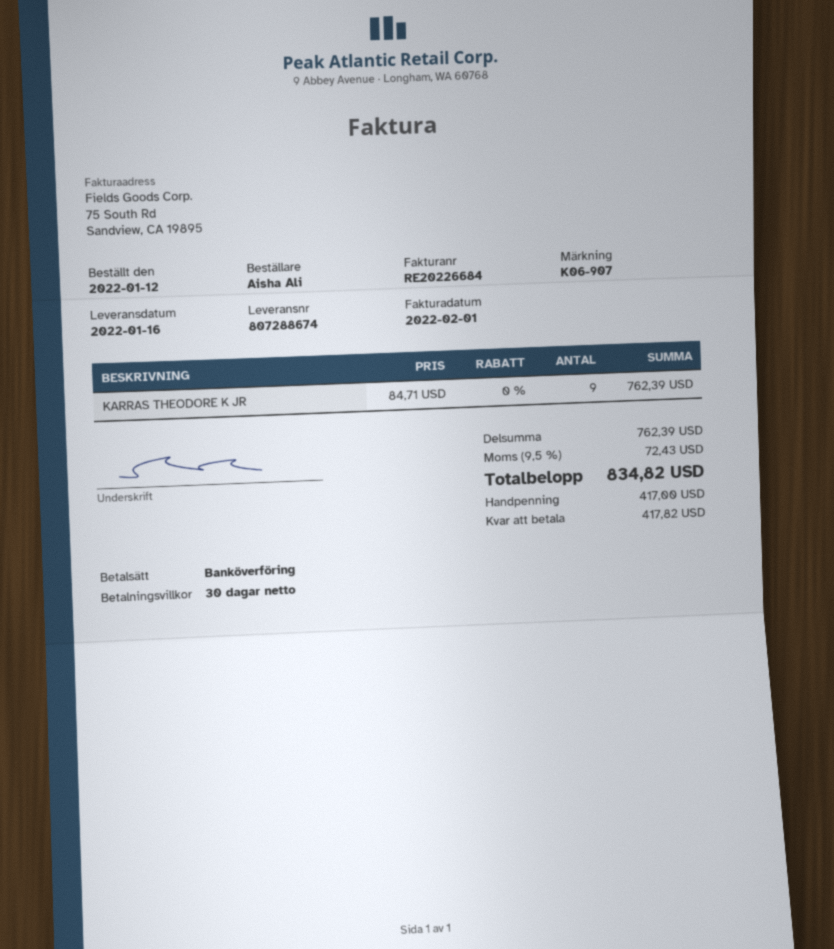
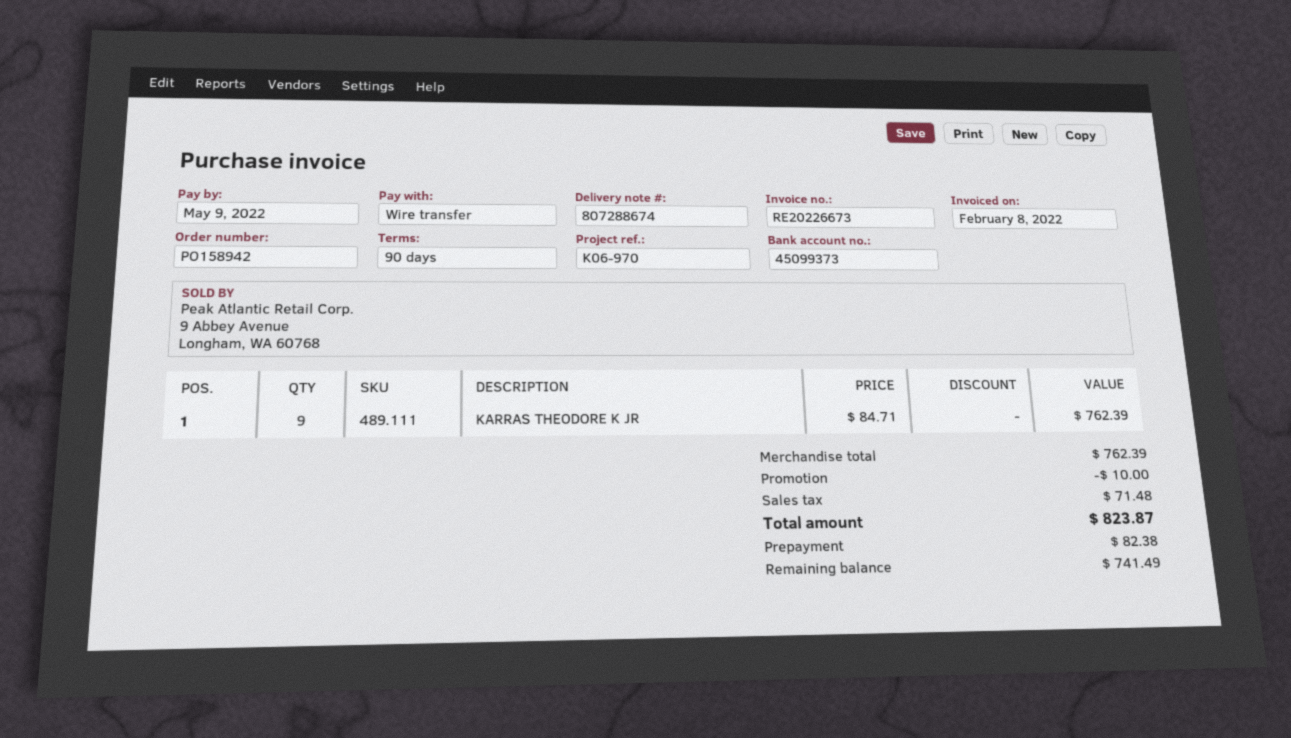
invoice number: RE20226684 -> RE20226673
invoice date: 2022-02-01 -> 2022-02-08
payment terms: 30 days -> 90 days
reference: K06-907 -> K06-970
discount: none -> 10.00
tax: 72.43 -> 71.48
total: 834.82 -> 823.87
deposit: 417.00 -> 82.38
balance: 417.82 -> 741.49

